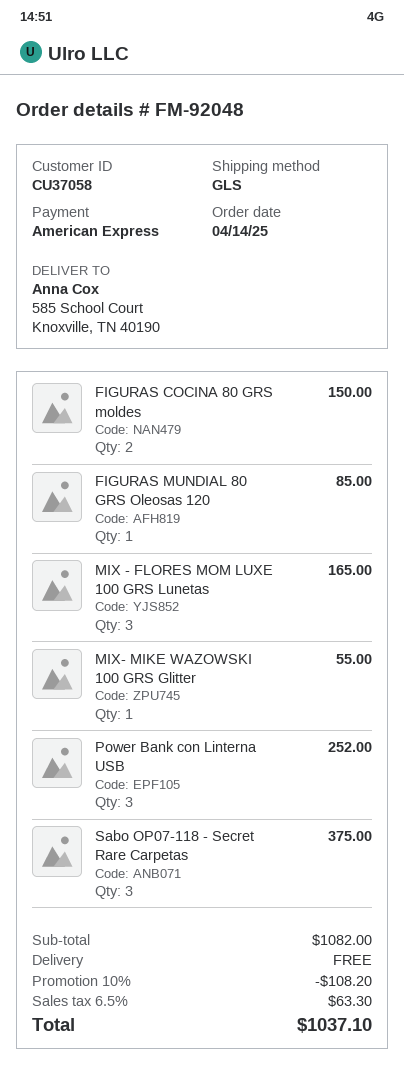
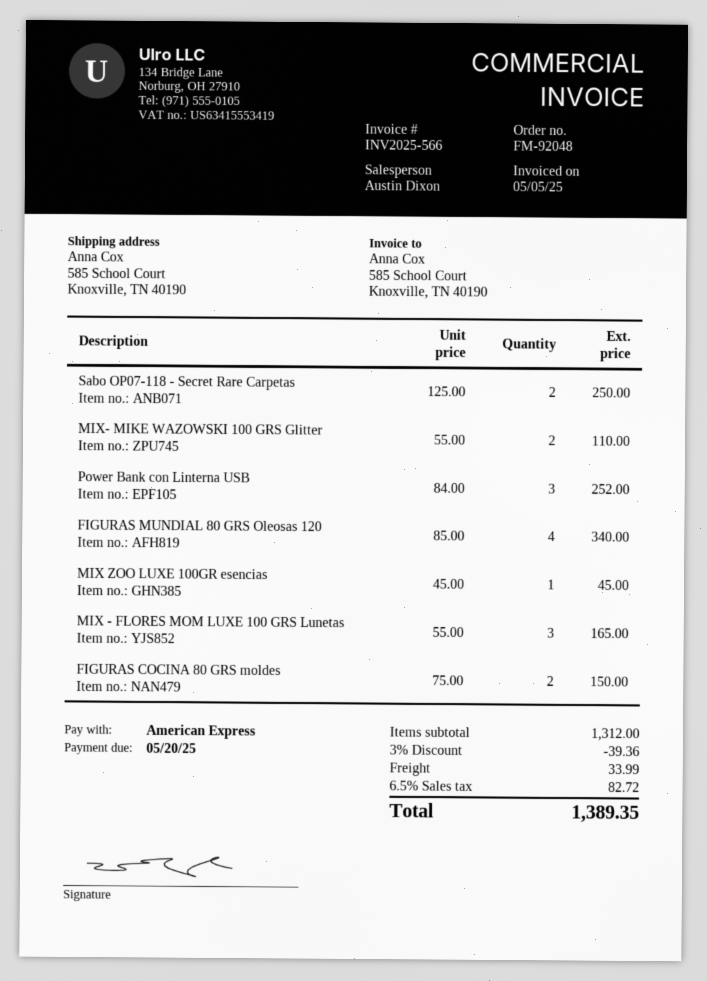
FIGURAS MUNDIAL 80 GRS Oleosas 120: 1 for 85.00 -> 4 for 340.00
MIX- MIKE WAZOWSKI 100 GRS Glitter: 1 for 55.00 -> 2 for 110.00
Sabo OP07-118 - Secret Rare Carpetas: 3 for 375.00 -> 2 for 250.00
MIX ZOO LUXE 100GR esencias: none -> 1 for 45.00
subtotal: 1082.00 -> 1312.00
discount: 10% = 108.20 -> 3% = 39.36
shipping: 0.00 -> 33.99
tax: 6.5% = 63.30 -> 6.5% = 82.72
total: 1037.10 -> 1389.35

